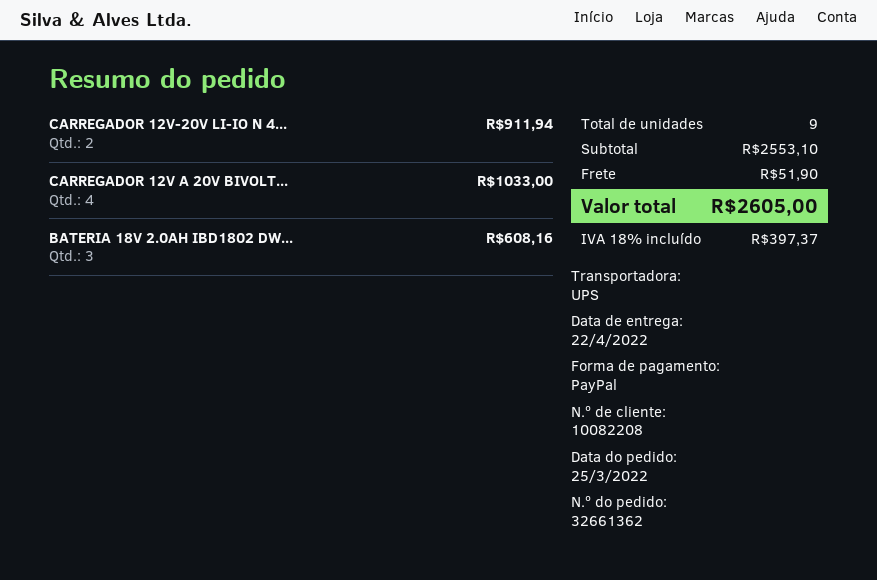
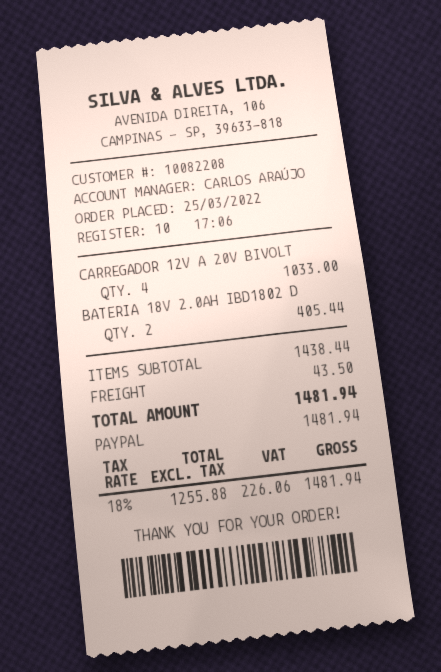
CARREGADOR 12V-20V LI-IO N 4...: 2 for 911.94 -> none
BATERIA 18V 2.0AH IBD1802 DW...: 3 for 608.16 -> 2 for 405.44
subtotal: 2553.10 -> 1438.44
shipping: 51.90 -> 43.50
tax: 18% = 397.37 -> 18% = 226.06
total: 2605.00 -> 1481.94

